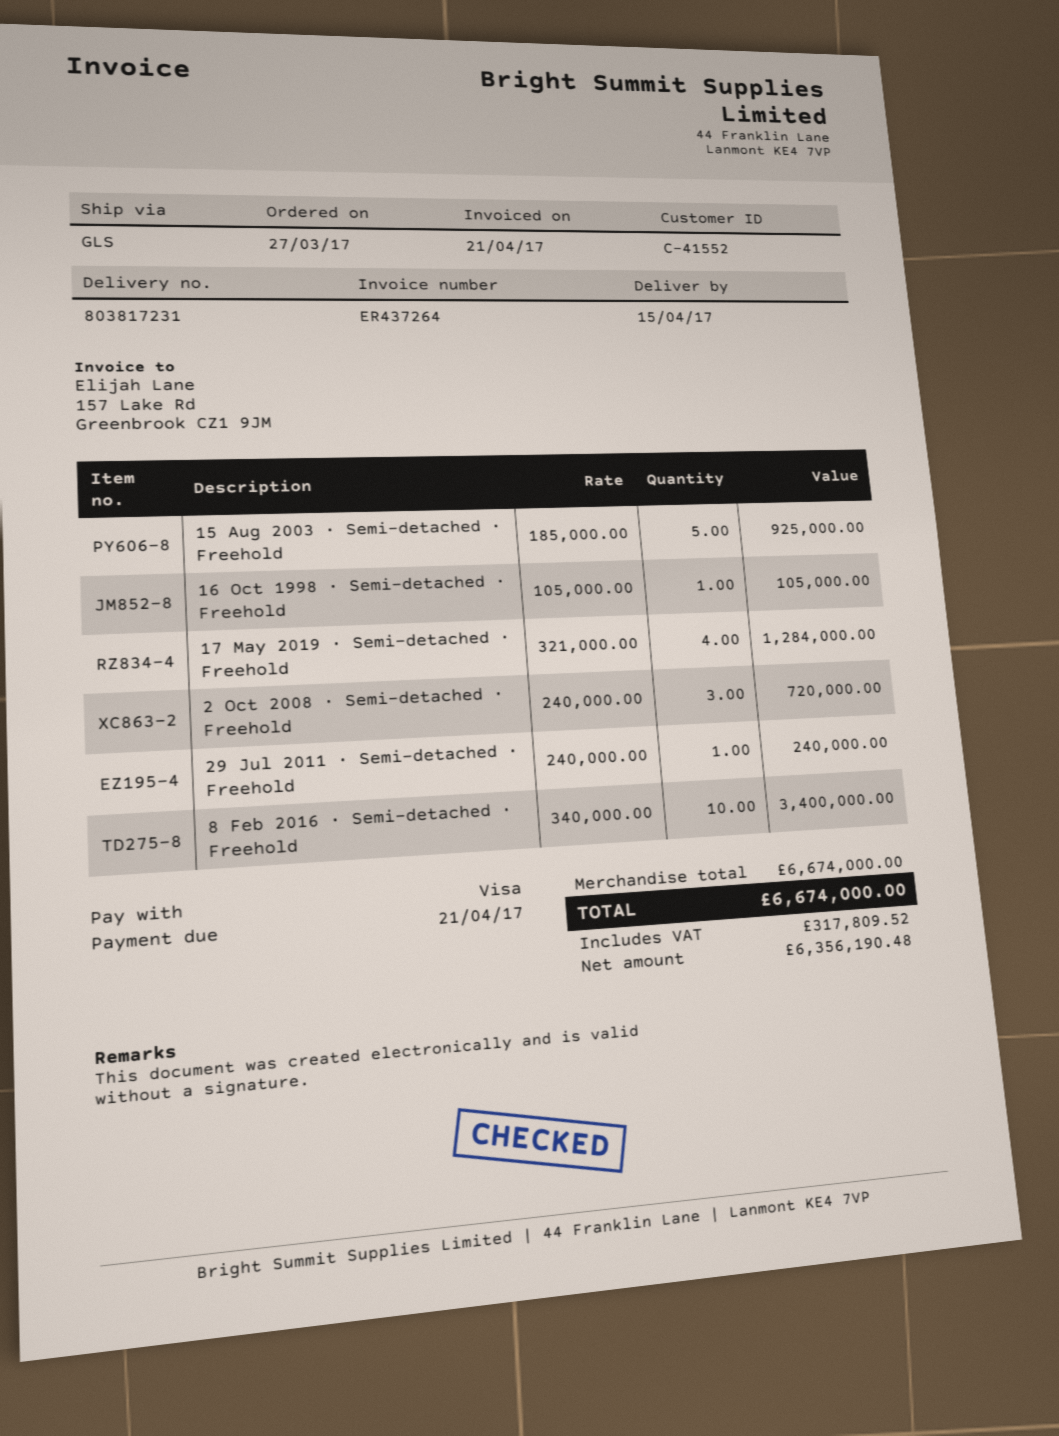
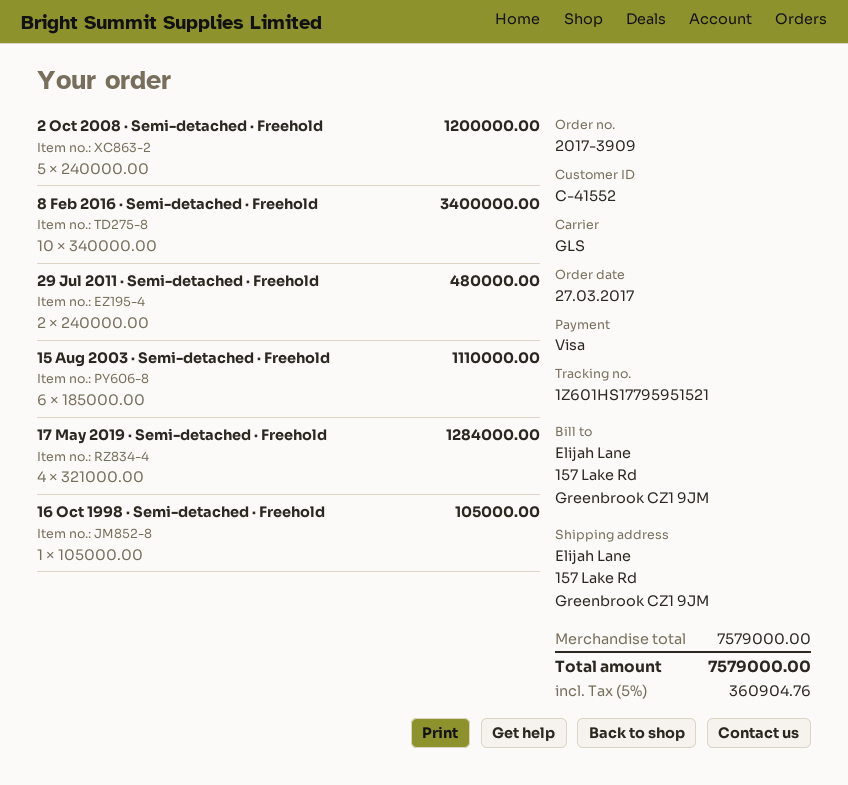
15 Aug 2003 · Semi-detached · Freehold: 5 x 185000.00 = 925000.00 -> 6 x 185000.00 = 1110000.00
2 Oct 2008 · Semi-detached · Freehold: 3 x 240000.00 = 720000.00 -> 5 x 240000.00 = 1200000.00
29 Jul 2011 · Semi-detached · Freehold: 1 x 240000.00 = 240000.00 -> 2 x 240000.00 = 480000.00
subtotal: 6674000.00 -> 7579000.00
tax: 317809.52 -> 360904.76
total: 6674000.00 -> 7579000.00

